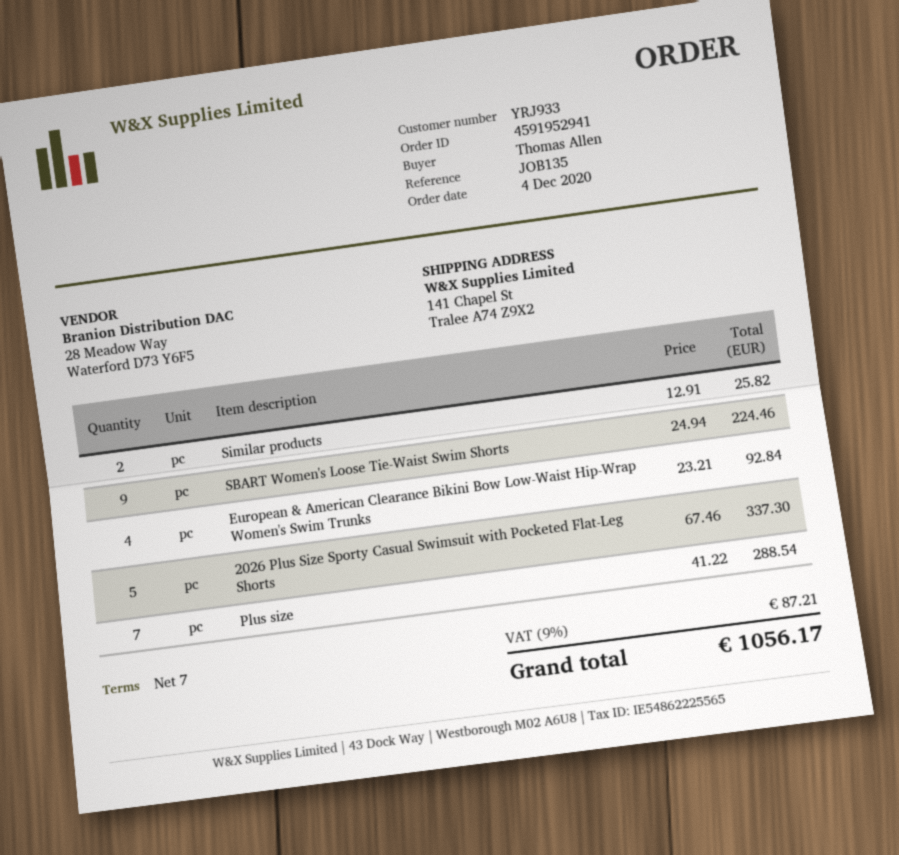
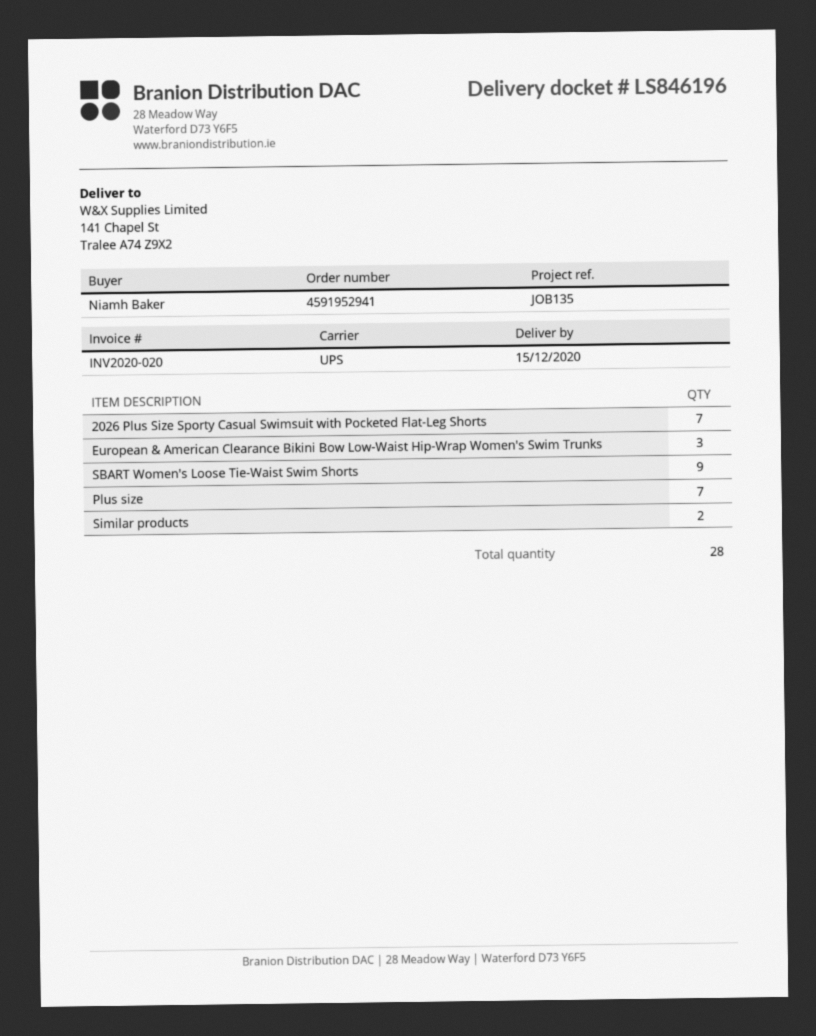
ordered by: Thomas Allen -> Niamh Baker
European & American Clearance Bikini Bow Low-Waist Hip-Wrap Women's Swim Trunks: 4 -> 3
2026 Plus Size Sporty Casual Swimsuit with Pocketed Flat-Leg Shorts: 5 -> 7

